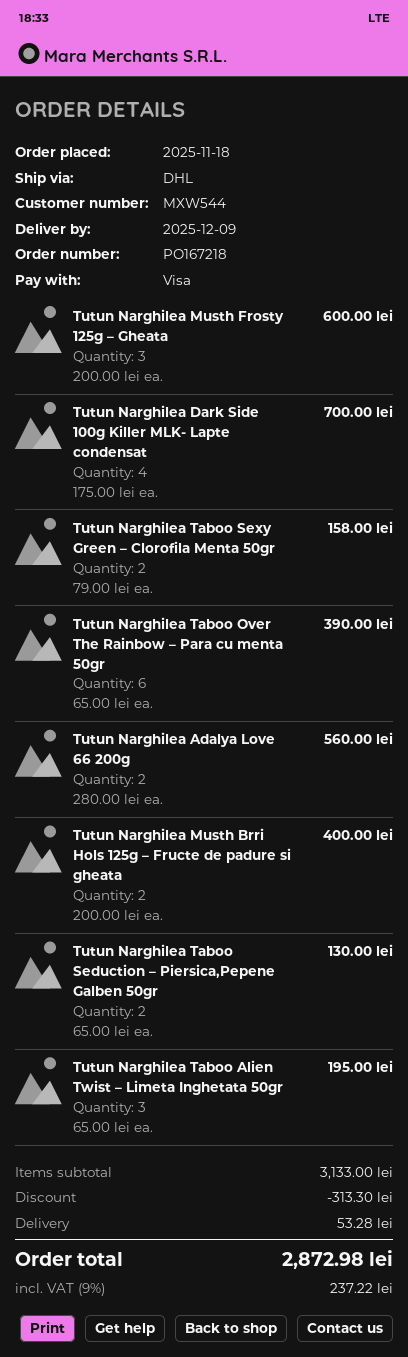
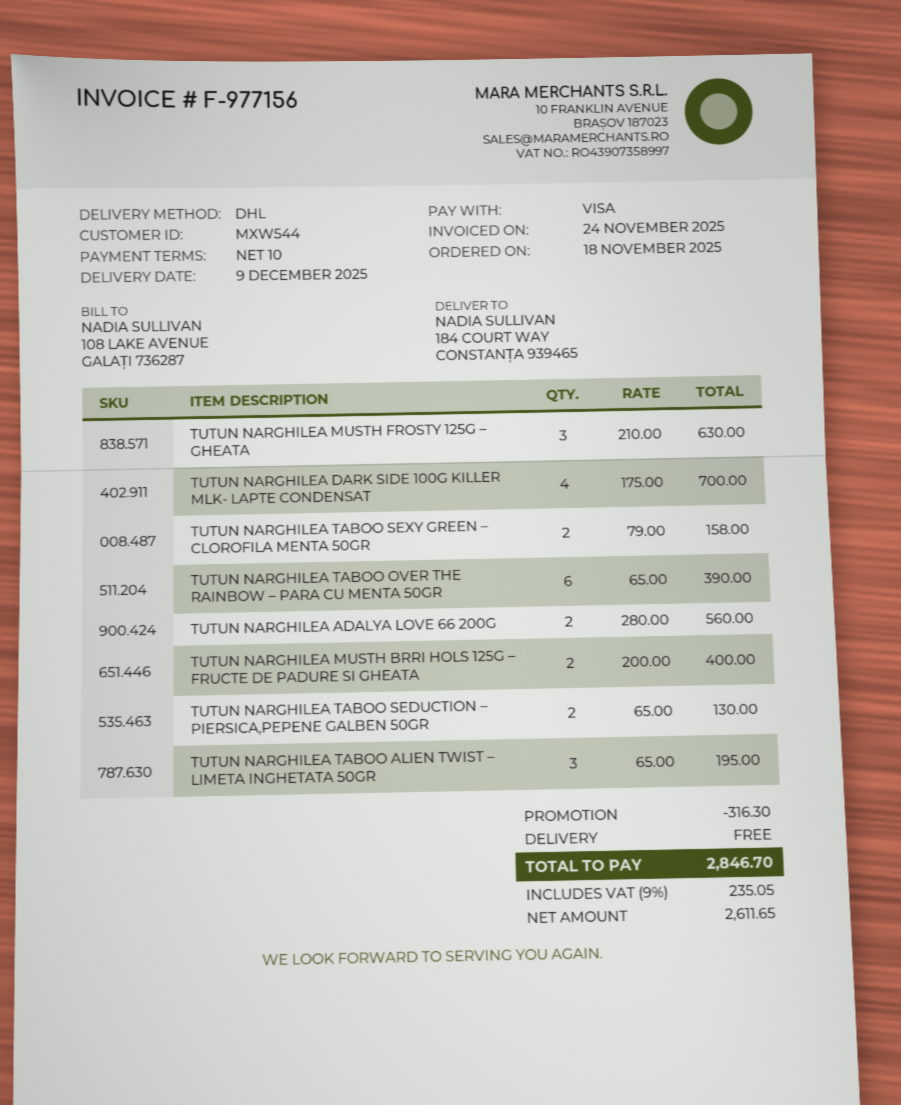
Tutun Narghilea Musth Frosty 125g – Gheata: 3 x 200.00 = 600.00 -> 3 x 210.00 = 630.00
discount: 313.30 -> 316.30
shipping: 53.28 -> 0.00
tax: 9% = 237.22 -> 9% = 235.05
total: 2872.98 -> 2846.70

